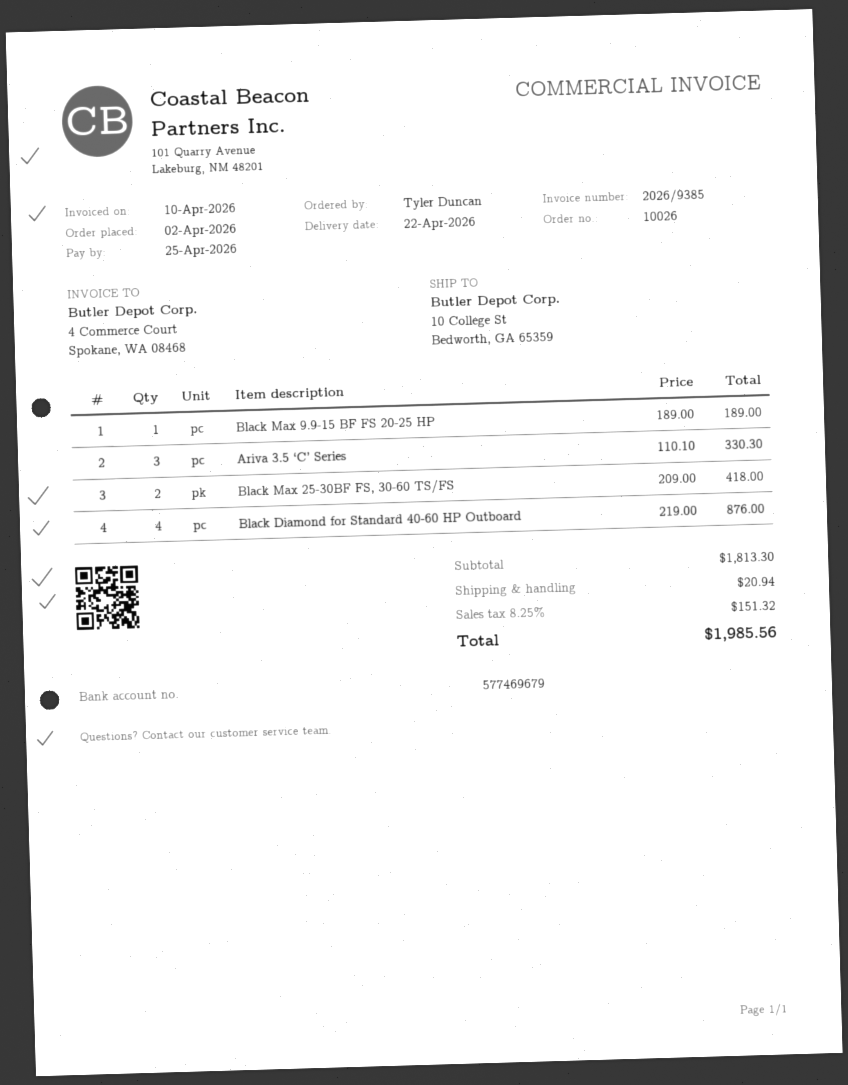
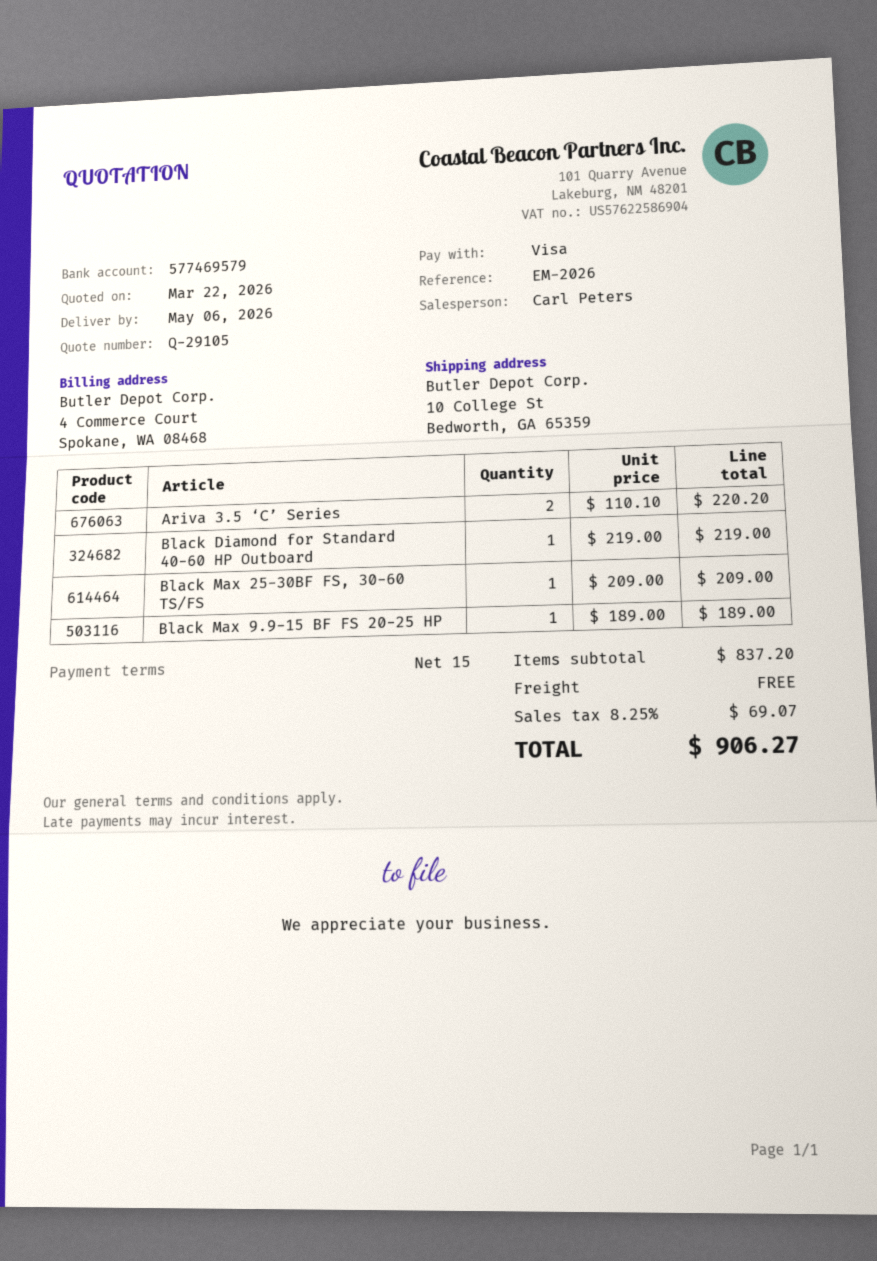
delivery date: 2026-04-22 -> 2026-05-06
bank account: 577469679 -> 577469579
Ariva 3.5 ‘C’ Series: 3 x 110.10 = 330.30 -> 2 x 110.10 = 220.20
Black Max 25-30BF FS, 30-60 TS/FS: 2 x 209.00 = 418.00 -> 1 x 209.00 = 209.00
Black Diamond for Standard 40-60 HP Outboard: 4 x 219.00 = 876.00 -> 1 x 219.00 = 219.00
subtotal: 1813.30 -> 837.20
shipping: 20.94 -> 0.00
tax: 8.25% = 151.32 -> 8.25% = 69.07
total: 1985.56 -> 906.27

